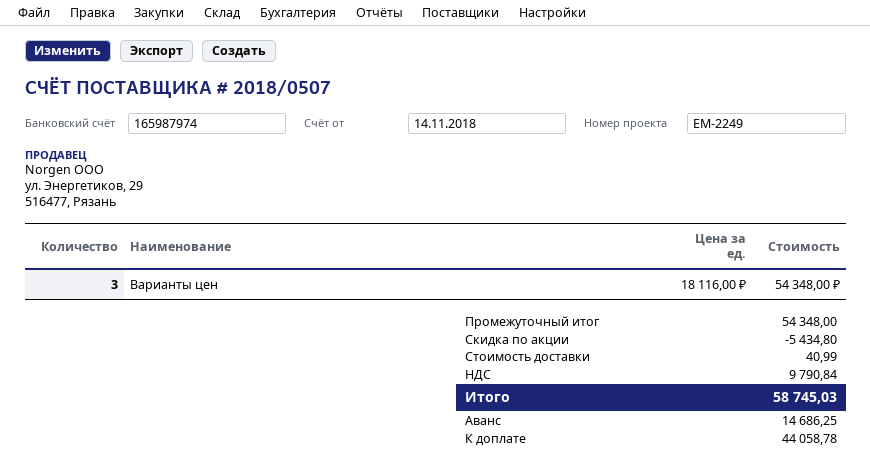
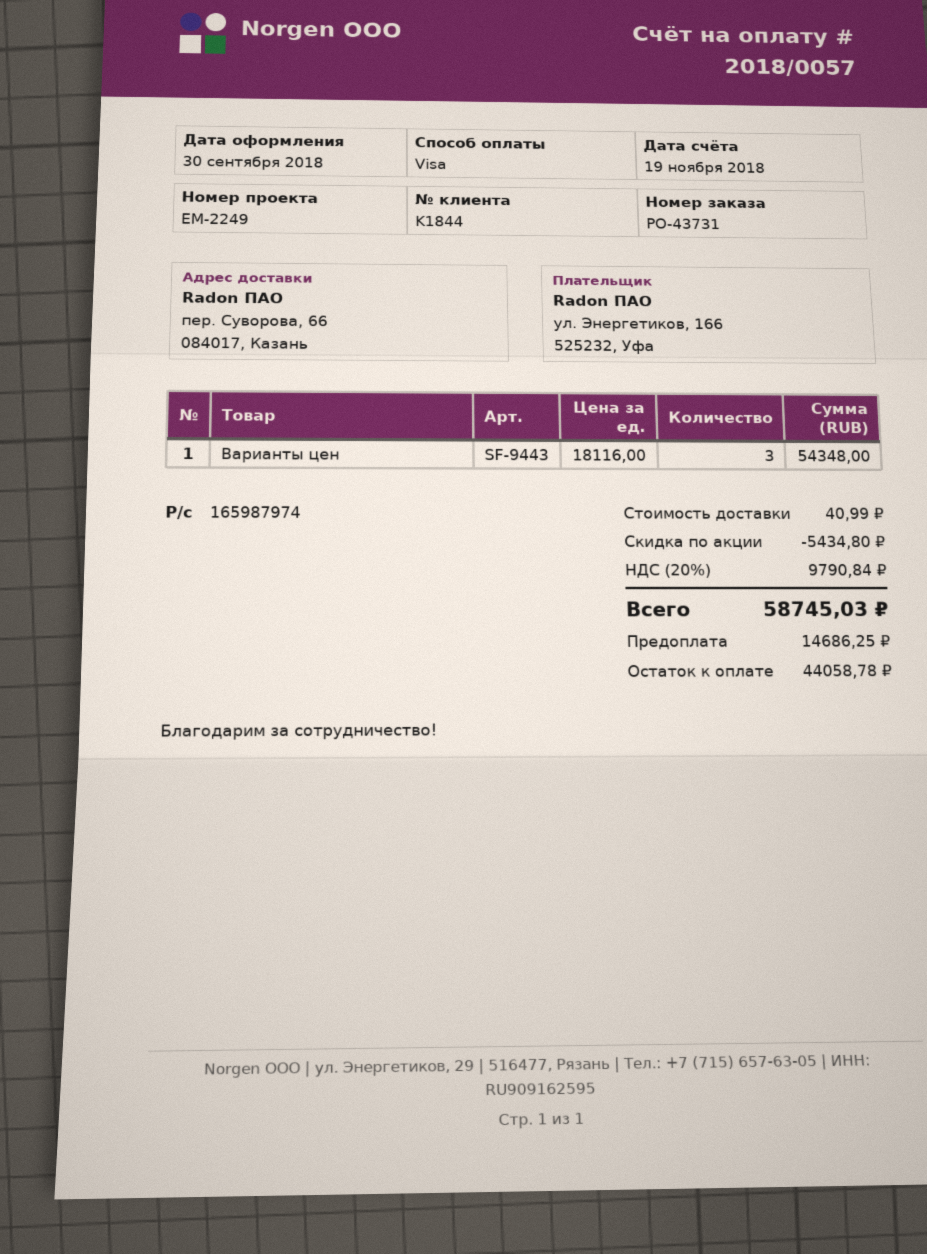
invoice number: 2018/0507 -> 2018/0057
invoice date: 2018-11-14 -> 2018-11-19

